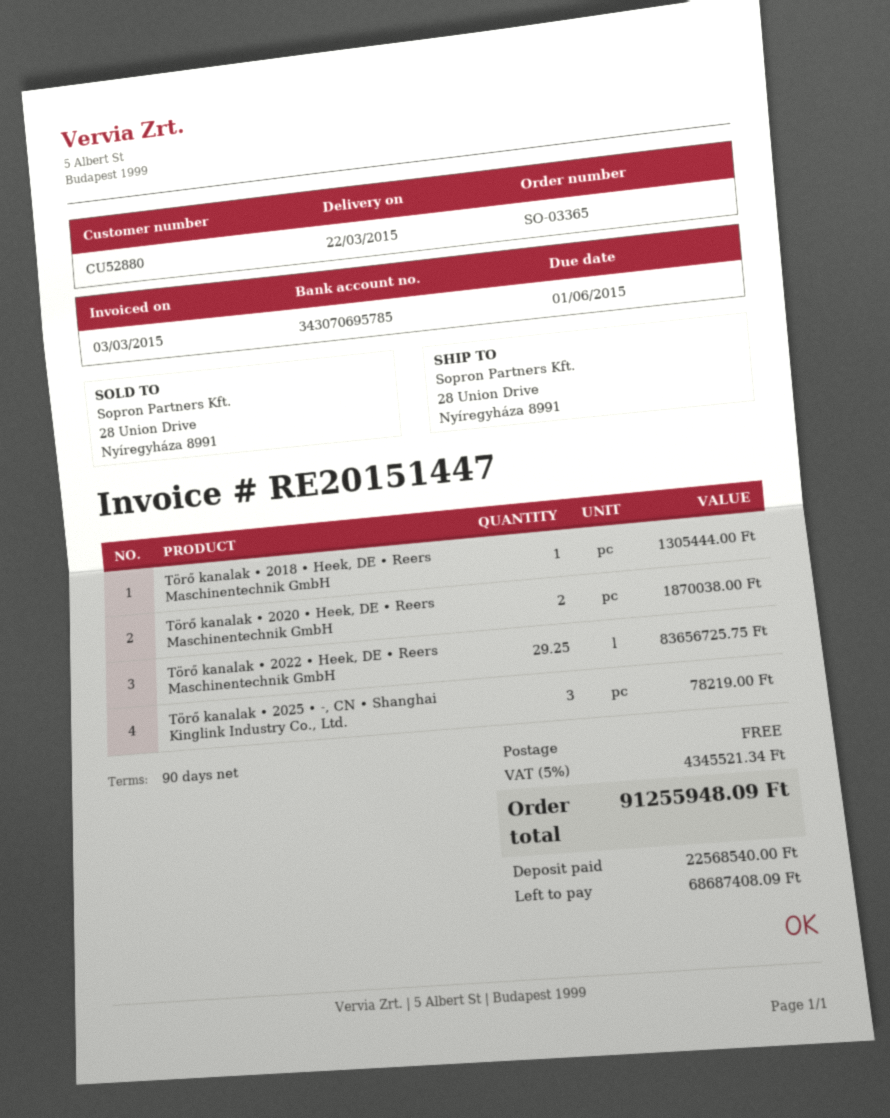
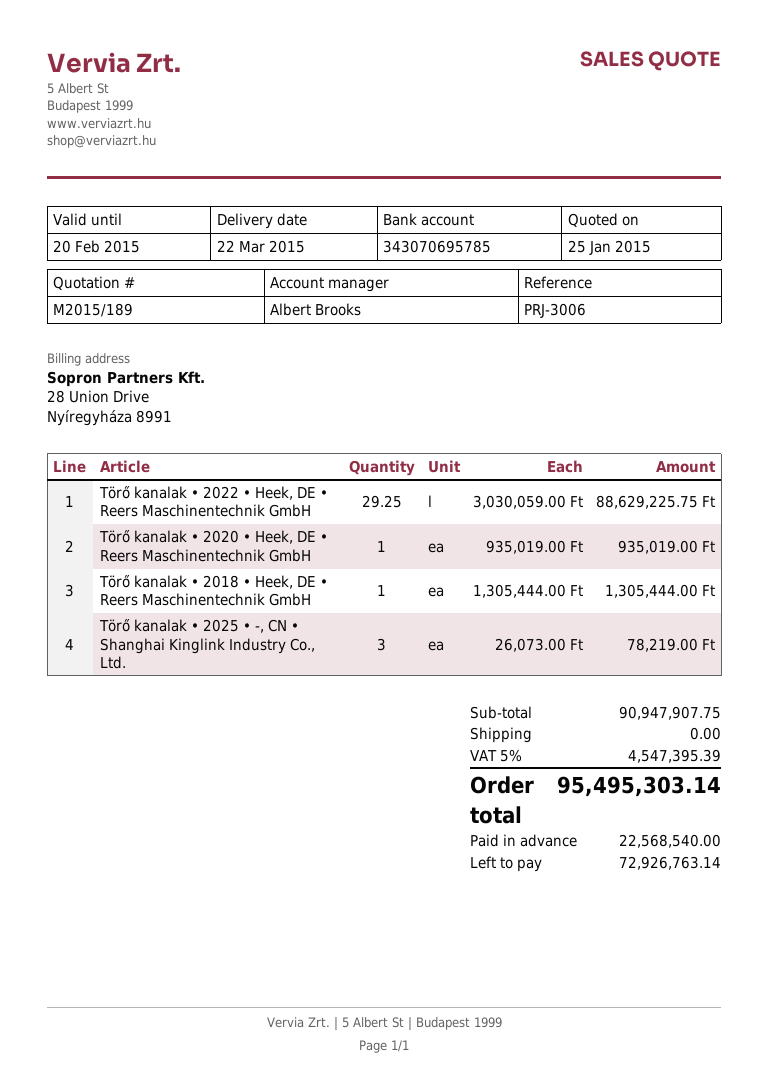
Törő kanalak • 2020 • Heek, DE • Reers Maschinentechnik GmbH: 2 for 1870038.00 -> 1 for 935019.00
Törő kanalak • 2022 • Heek, DE • Reers Maschinentechnik GmbH: 29.25 for 83656725.75 -> 29.25 for 88629225.75
tax: 5% = 4345521.34 -> 5% = 4547395.39
total: 91255948.09 -> 95495303.14
balance: 68687408.09 -> 72926763.14

